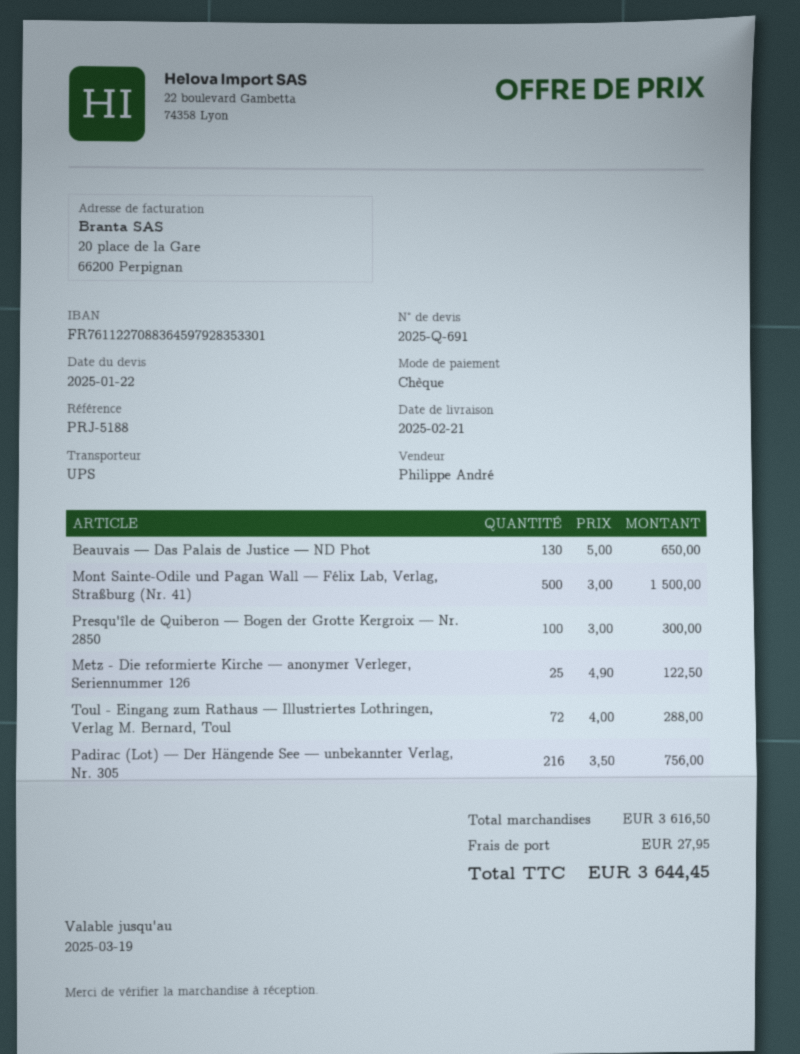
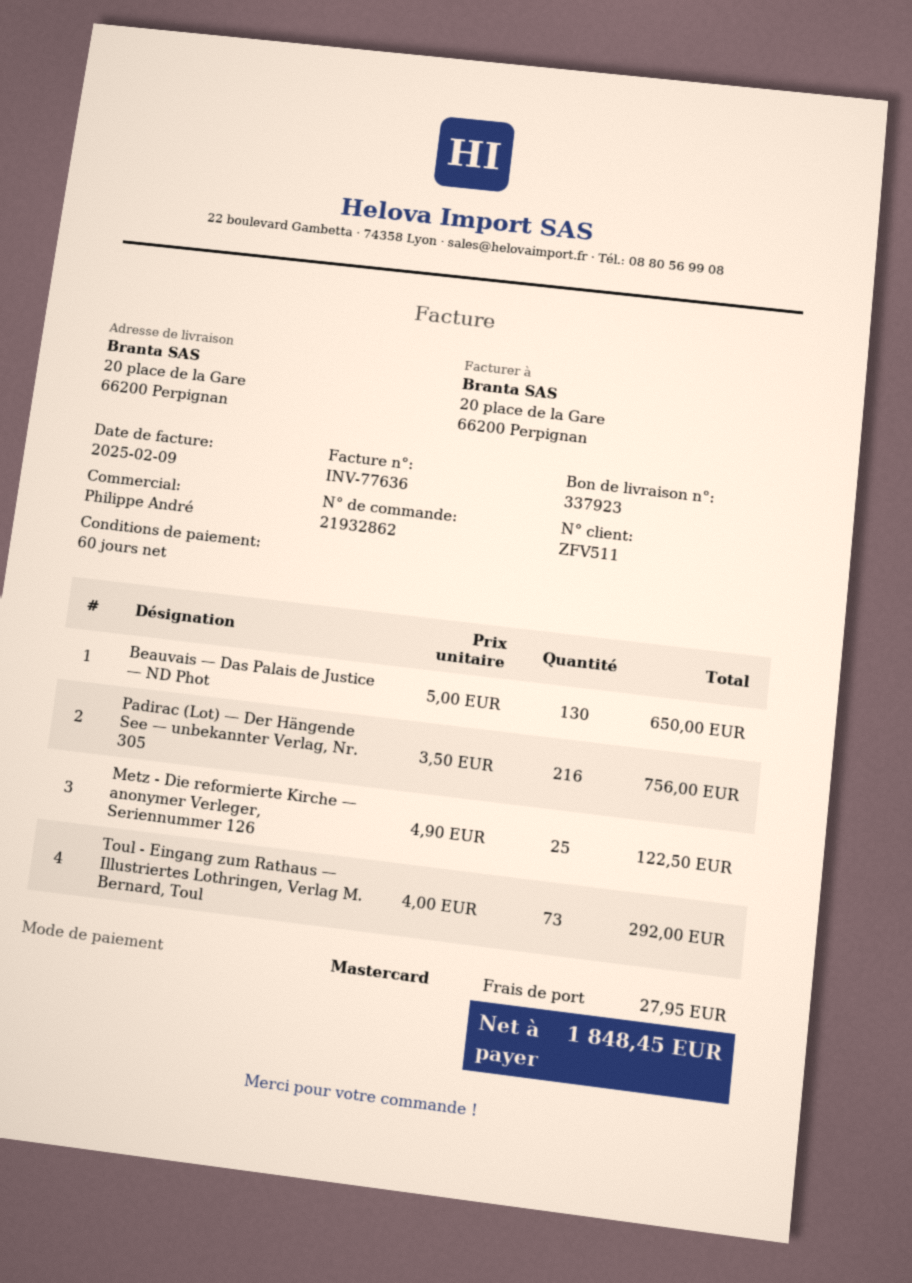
payment method: cheque -> Mastercard
Mont Sainte-Odile und Pagan Wall — Félix Lab, Verlag, Straßburg (Nr. 41): 500 x 3.00 = 1500.00 -> none
Presqu'île de Quiberon — Bogen der Grotte Kergroix — Nr. 2850: 100 x 3.00 = 300.00 -> none
Toul - Eingang zum Rathaus — Illustriertes Lothringen, Verlag M. Bernard, Toul: 72 x 4.00 = 288.00 -> 73 x 4.00 = 292.00
total: 3644.45 -> 1848.45

